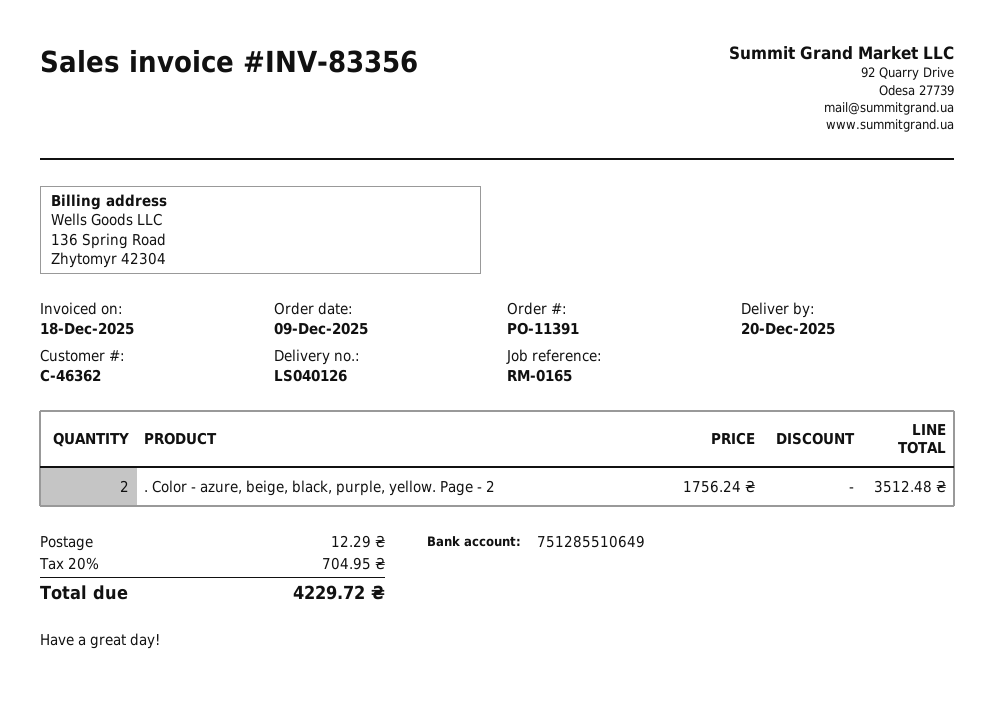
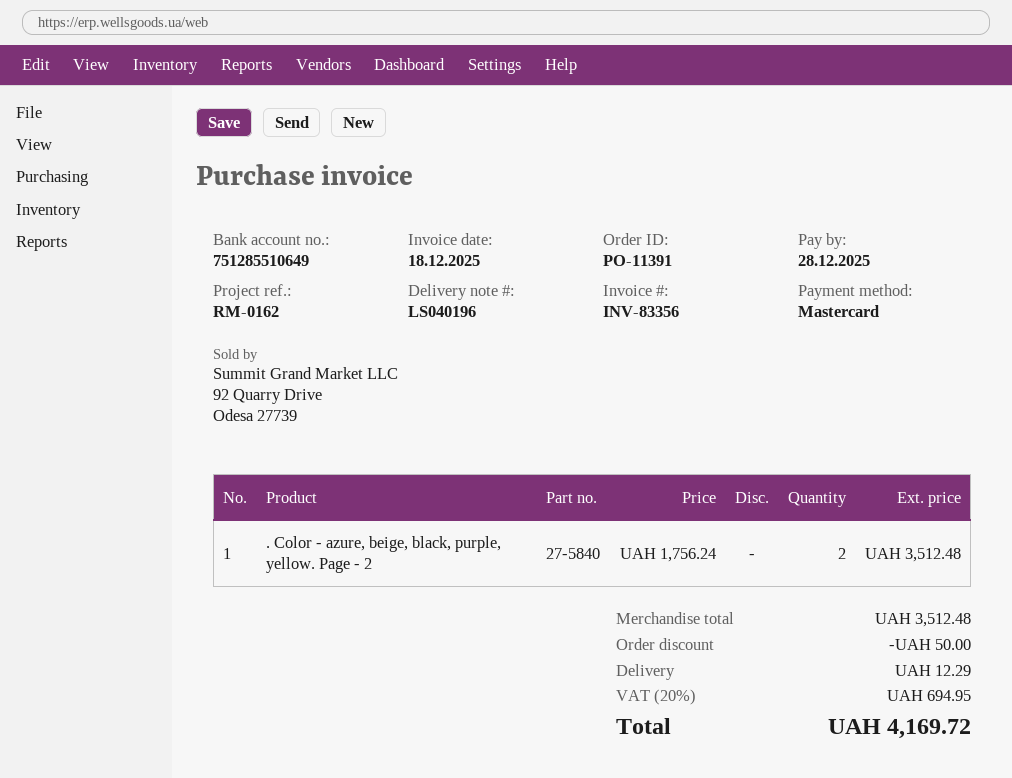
delivery note number: LS040126 -> LS040196
reference: RM-0165 -> RM-0162
discount: none -> 50.00
tax: 20% = 704.95 -> 20% = 694.95
total: 4229.72 -> 4169.72

